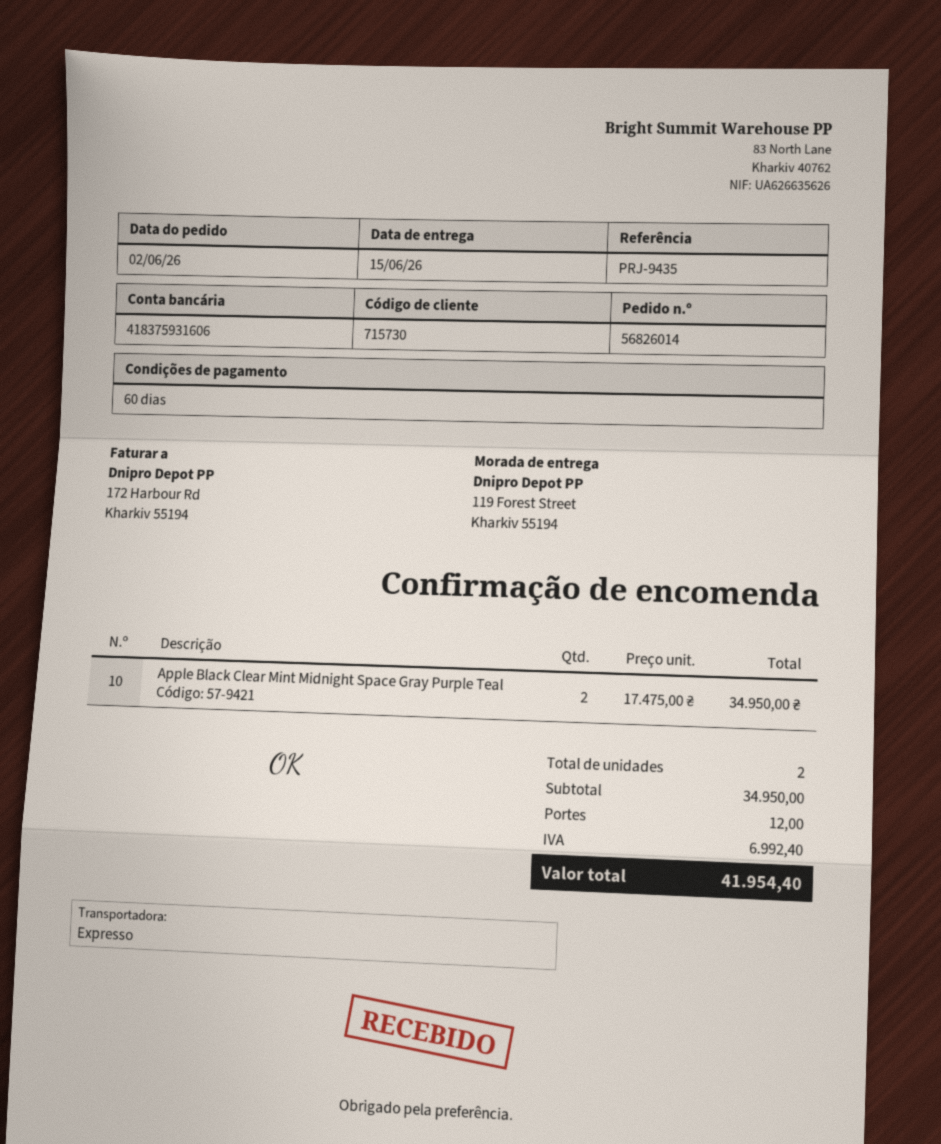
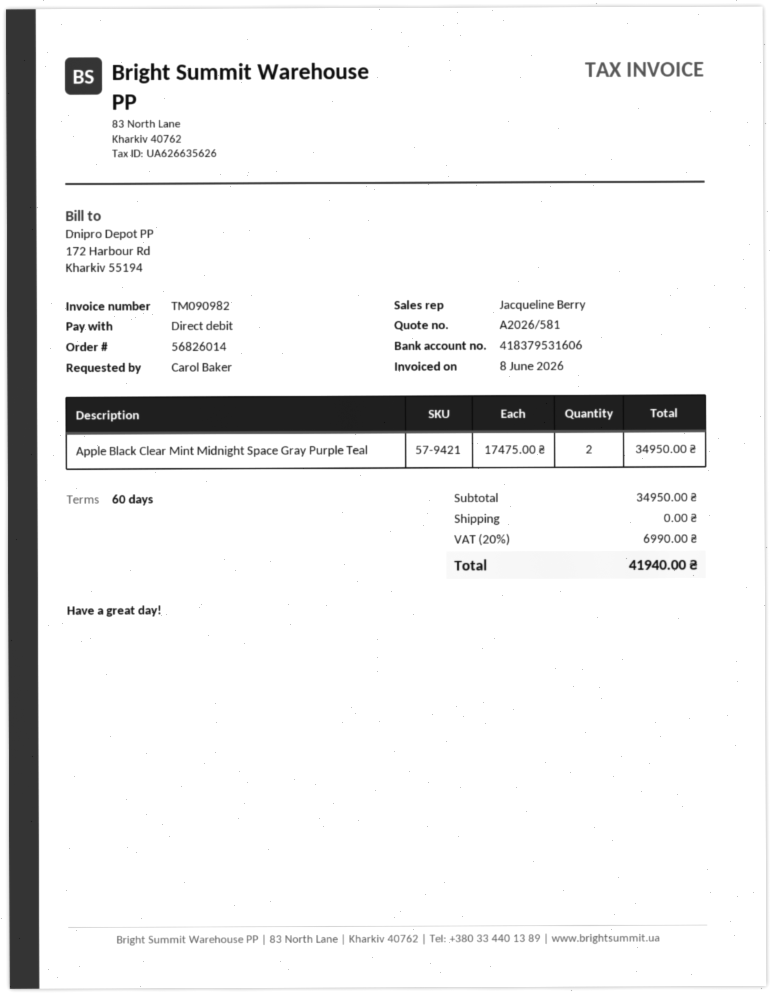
bank account: 418375931606 -> 418379531606
shipping: 12.00 -> 0.00
tax: 6992.40 -> 6990.00
total: 41954.40 -> 41940.00

